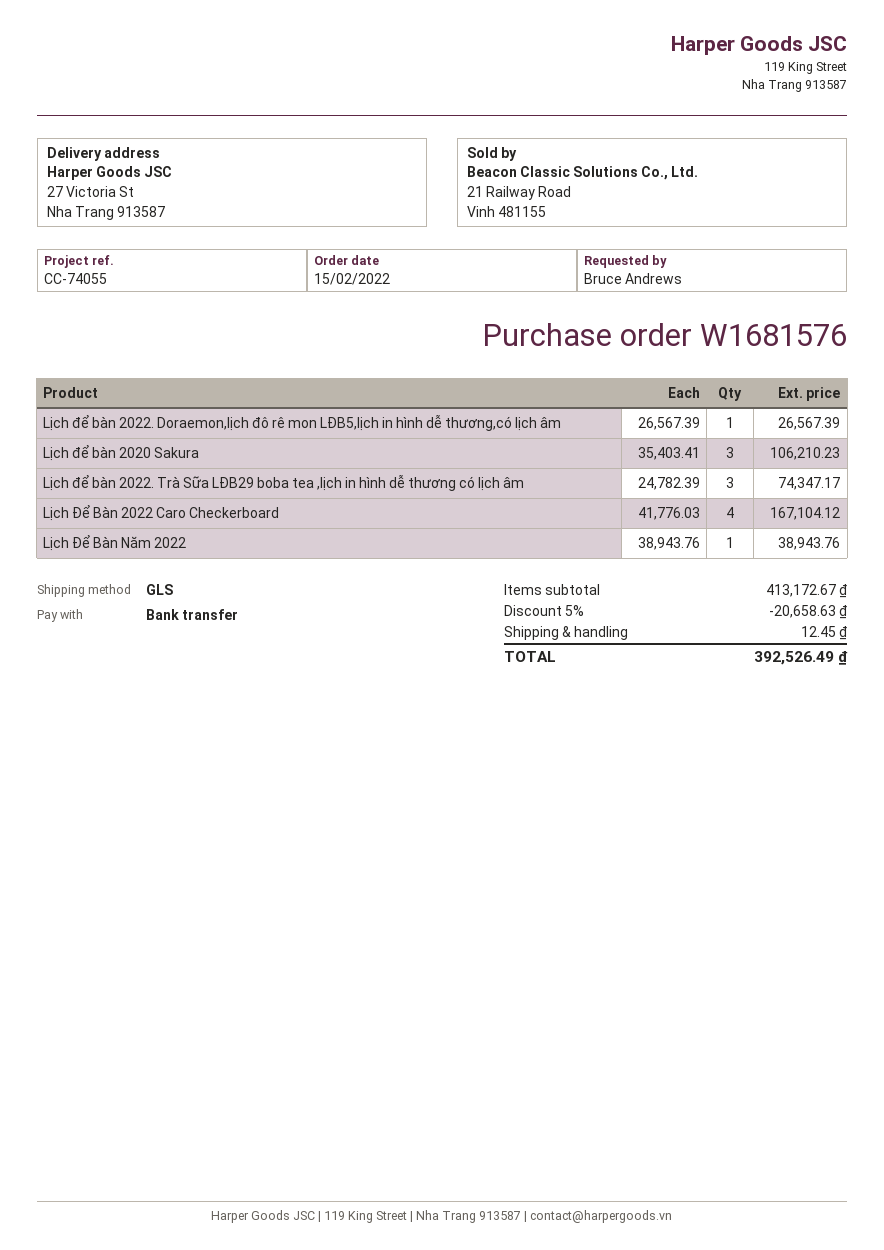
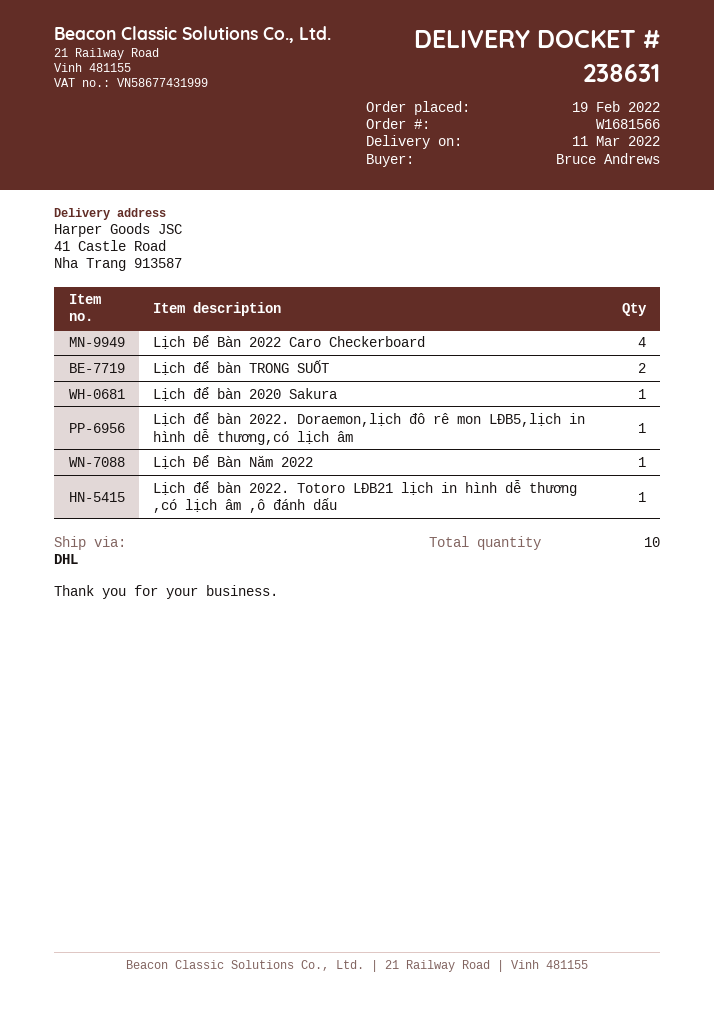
order number: W1681576 -> W1681566
order date: 2022-02-15 -> 2022-02-19
shipping method: GLS -> DHL
ship to: 27 Victoria St, Nha Trang 913587 -> 41 Castle Road, Nha Trang 913587
Lịch để bàn 2020 Sakura: 3 -> 1
Lịch để bàn 2022. Trà Sữa LĐB29 boba tea ,lịch in hình dễ thương có lịch âm: 3 -> none
Lịch để bàn TRONG SUỐT: none -> 2
Lịch để bàn 2022. Totoro LĐB21 lịch in hình dễ thương ,có lịch âm ,ô đánh dấu: none -> 1

